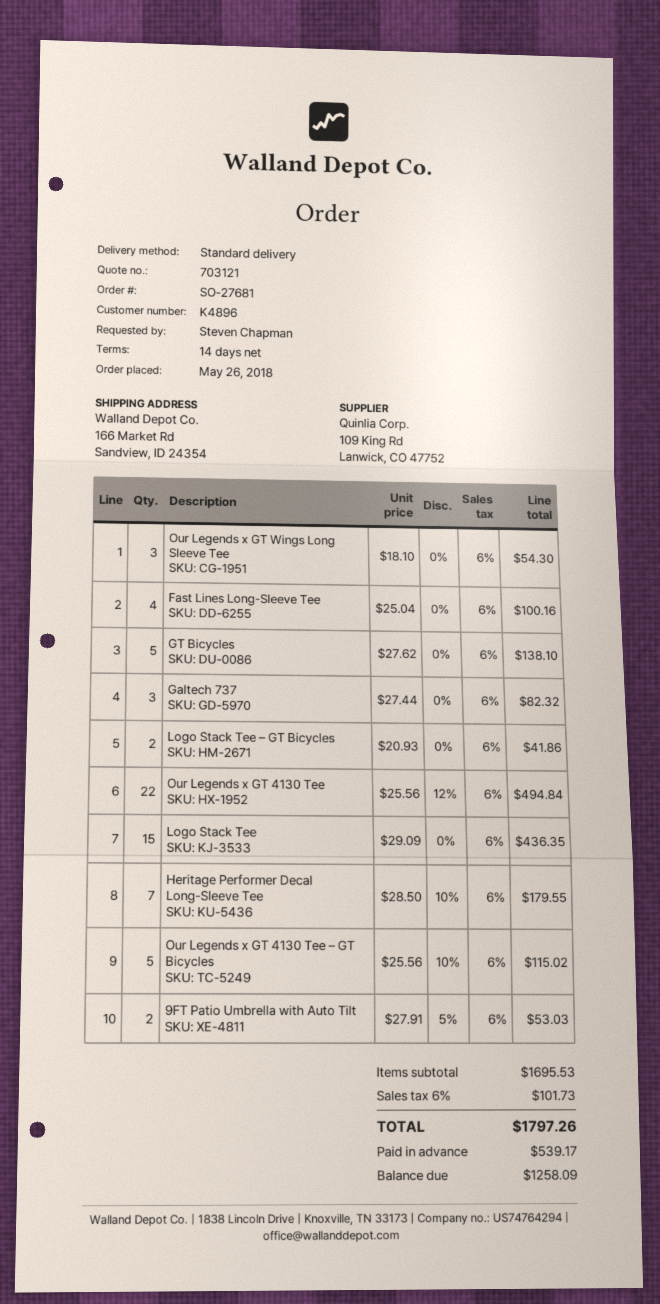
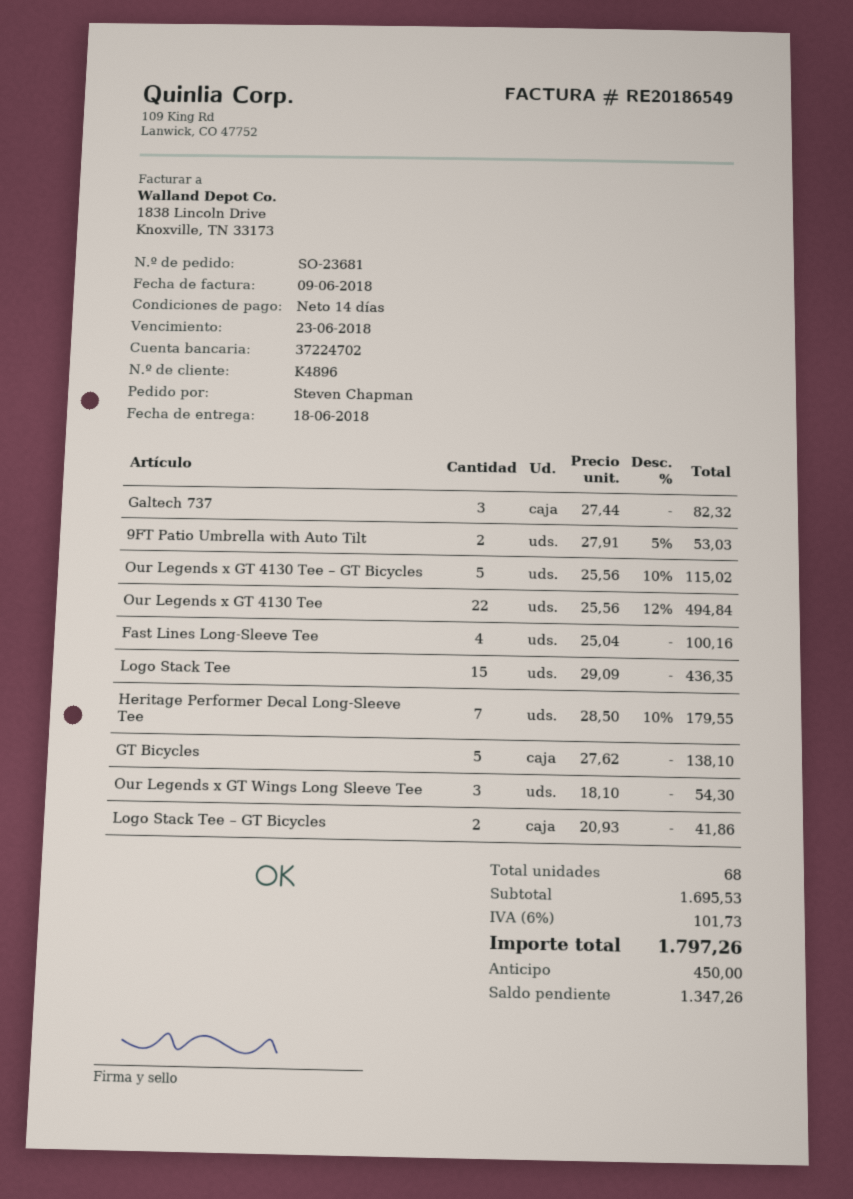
order number: SO-27681 -> SO-23681
deposit: 539.17 -> 450.00
balance: 1258.09 -> 1347.26

